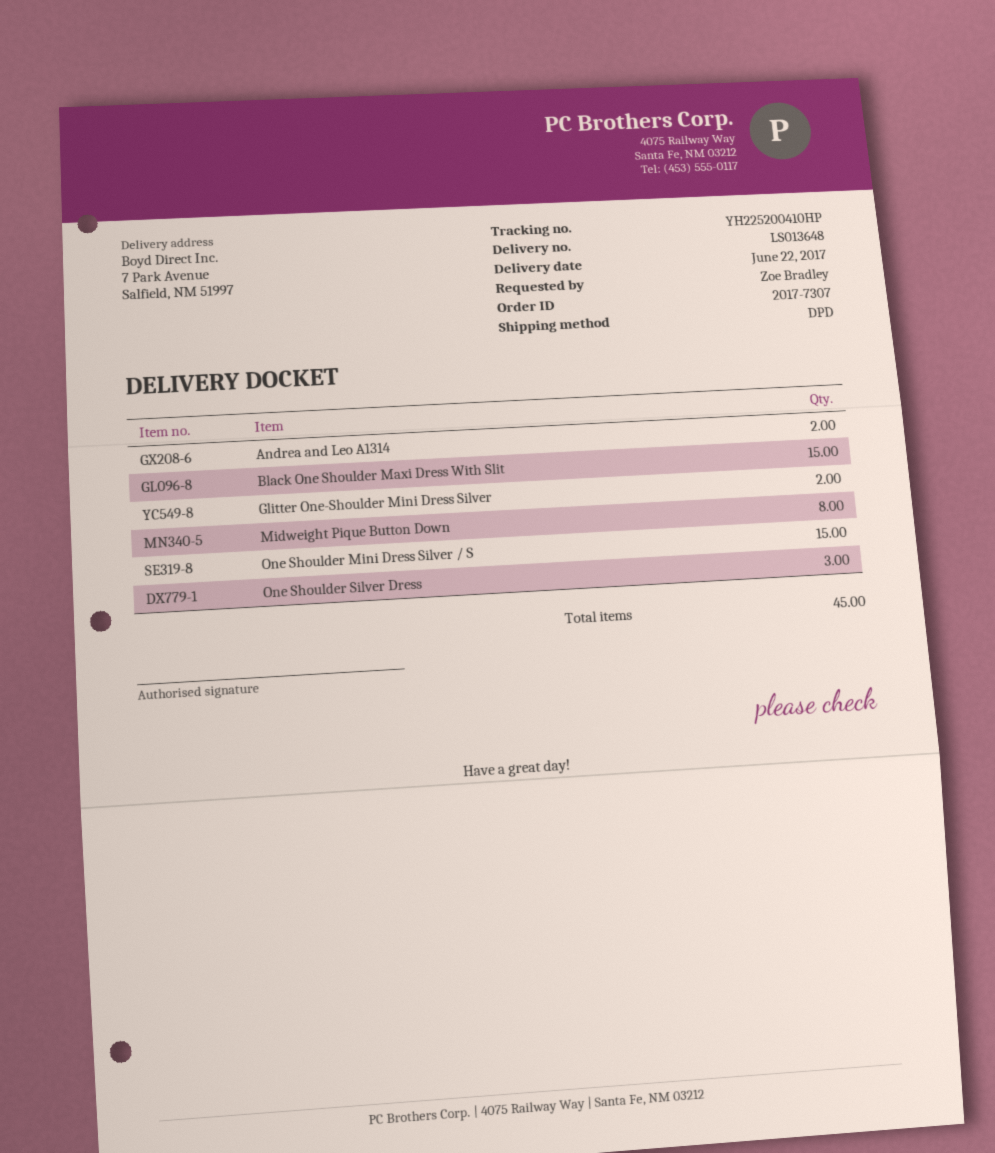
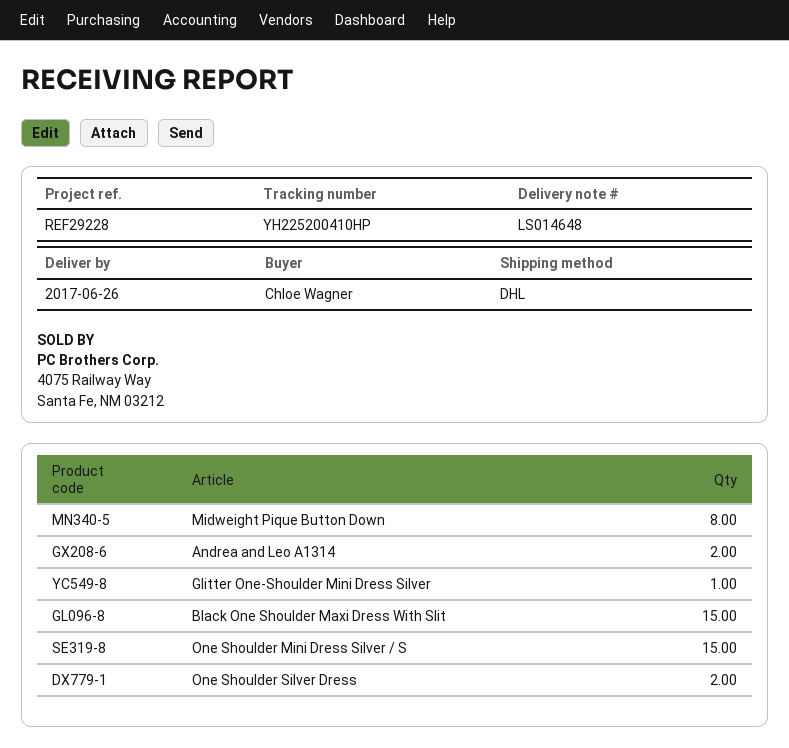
delivery note number: LS013648 -> LS014648
delivery date: 2017-06-22 -> 2017-06-26
ordered by: Zoe Bradley -> Chloe Wagner
shipping method: DPD -> DHL
Glitter One-Shoulder Mini Dress Silver: 2 -> 1
One Shoulder Silver Dress: 3 -> 2

